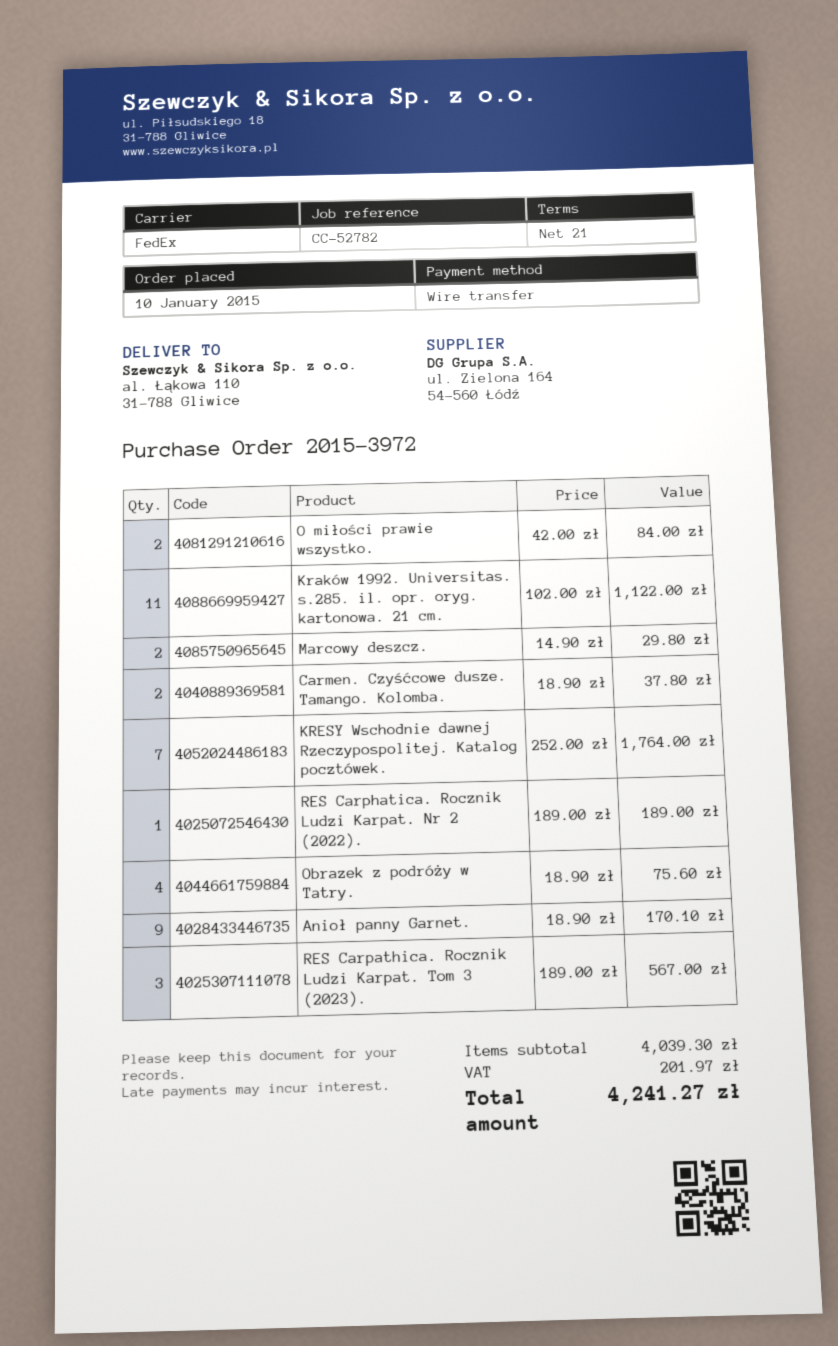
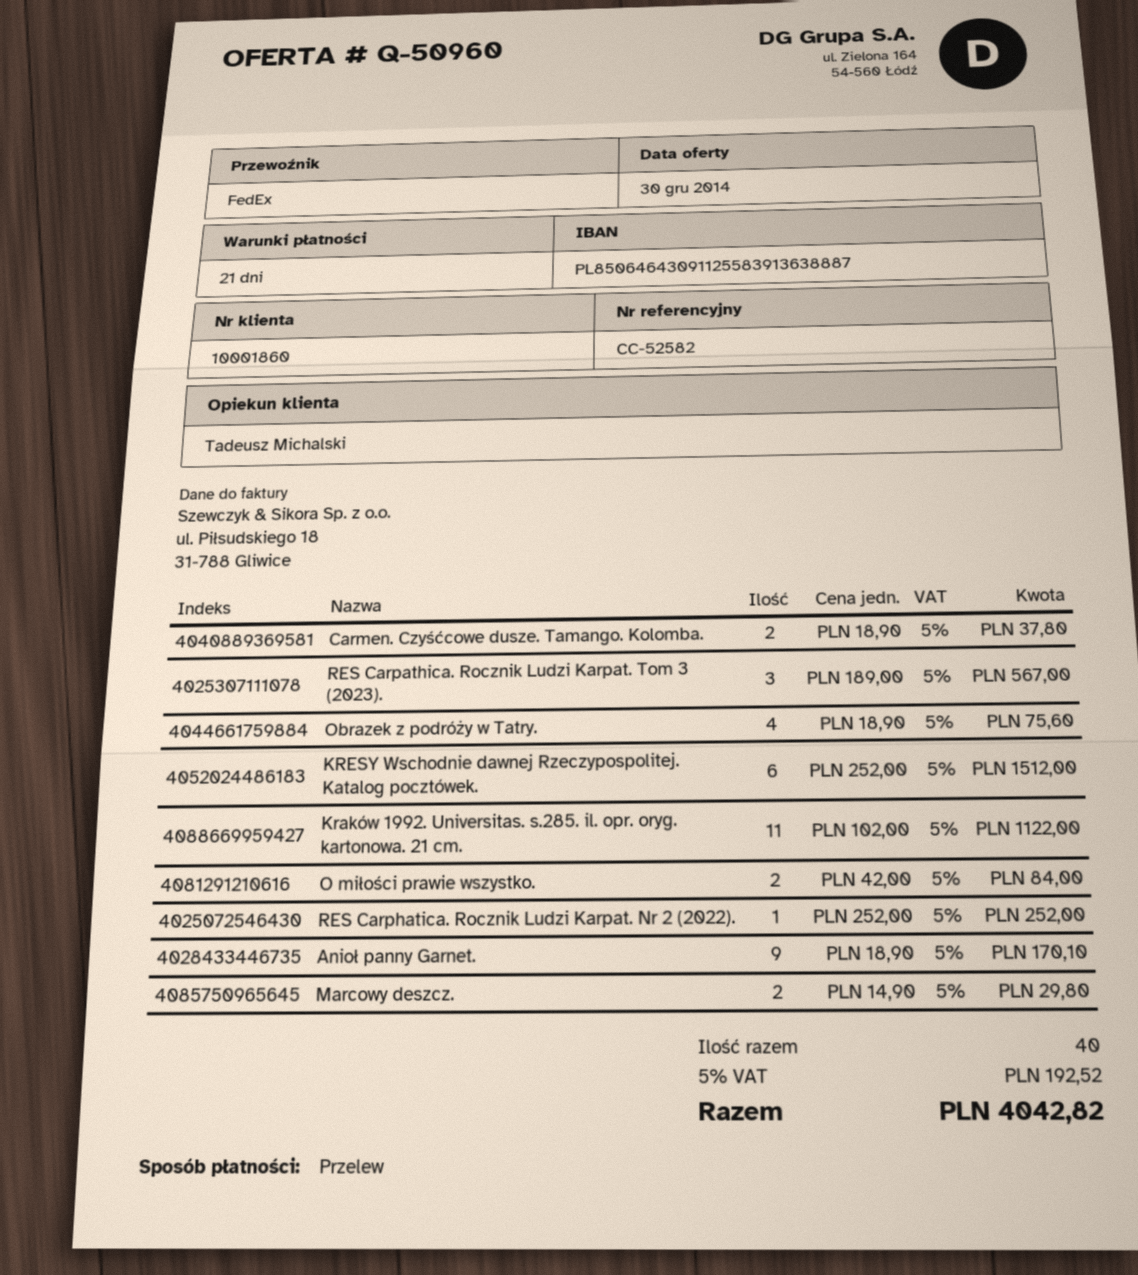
reference: CC-52782 -> CC-52582
KRESY Wschodnie dawnej Rzeczypospolitej. Katalog pocztówek.: 7 x 252.00 = 1764.00 -> 6 x 252.00 = 1512.00
RES Carphatica. Rocznik Ludzi Karpat. Nr 2 (2022).: 1 x 189.00 = 189.00 -> 1 x 252.00 = 252.00
tax: 201.97 -> 192.52
total: 4241.27 -> 4042.82

